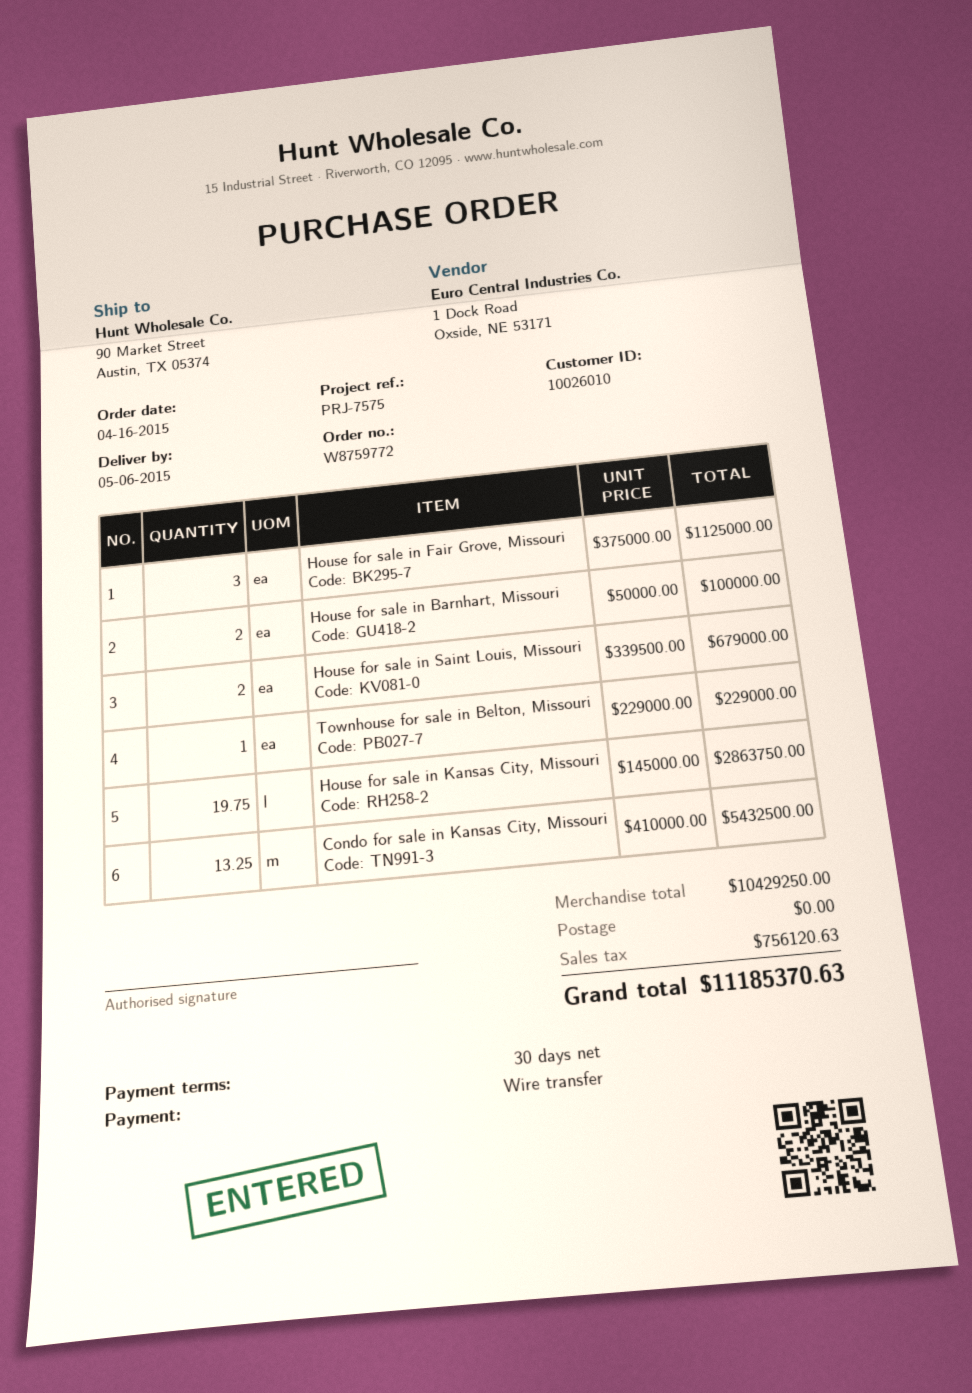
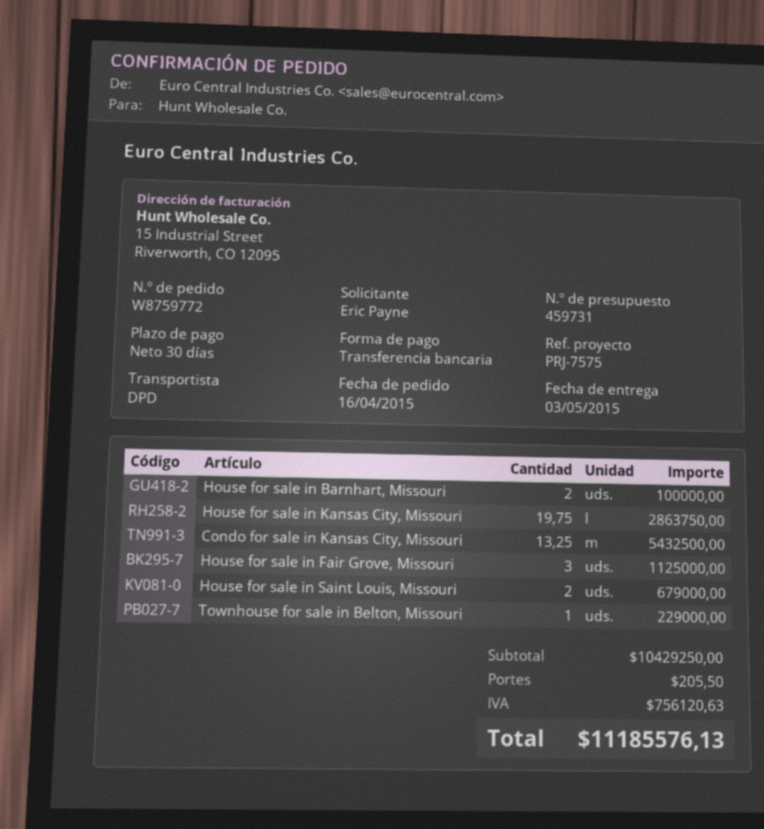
delivery date: 2015-05-06 -> 2015-05-03
shipping: 0.00 -> 205.50
total: 11185370.63 -> 11185576.13

